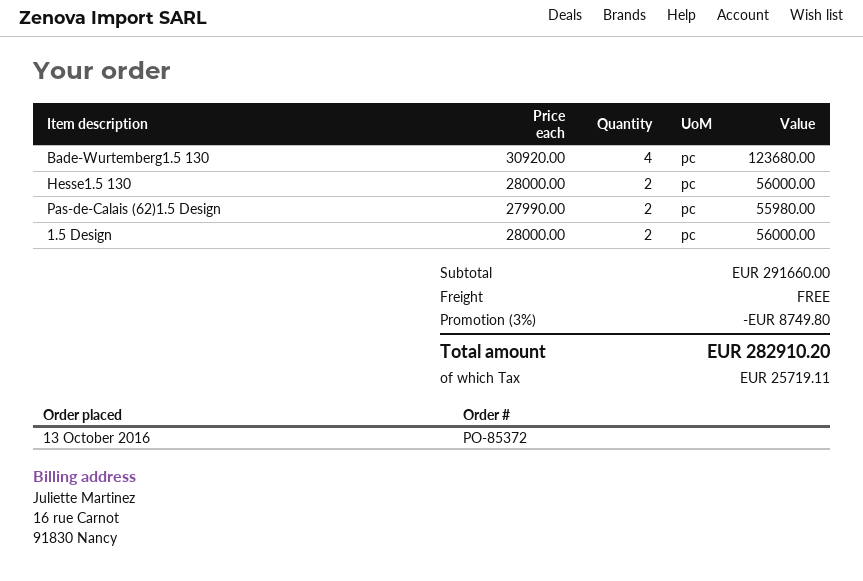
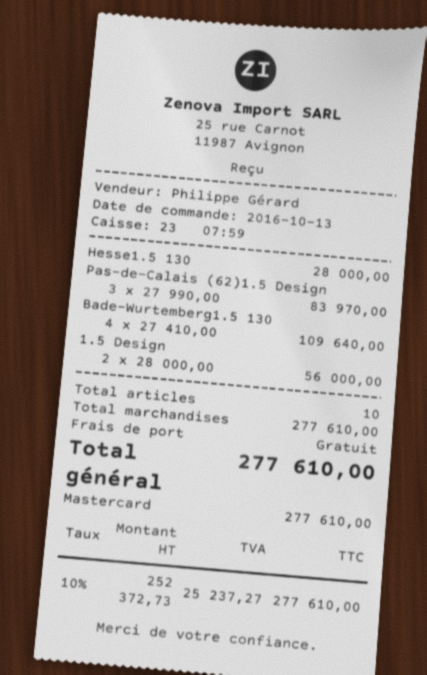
Bade-Wurtemberg1.5 130: 4 x 30920.00 = 123680.00 -> 4 x 27410.00 = 109640.00
Hesse1.5 130: 2 x 28000.00 = 56000.00 -> 1 x 28000.00 = 28000.00
Pas-de-Calais (62)1.5 Design: 2 x 27990.00 = 55980.00 -> 3 x 27990.00 = 83970.00
subtotal: 291660.00 -> 277610.00
discount: 3% = 8749.80 -> none
tax: 25719.11 -> 25237.27
total: 282910.20 -> 277610.00

